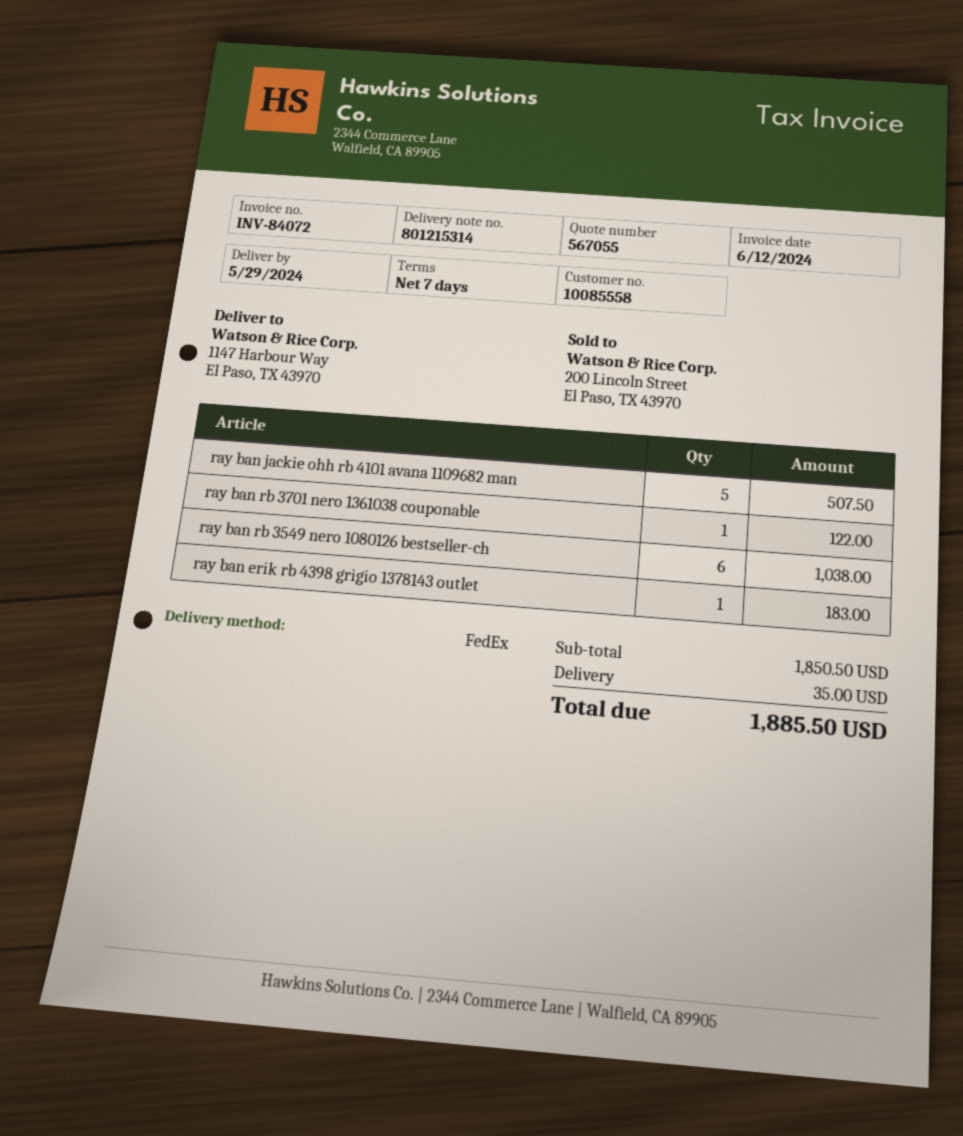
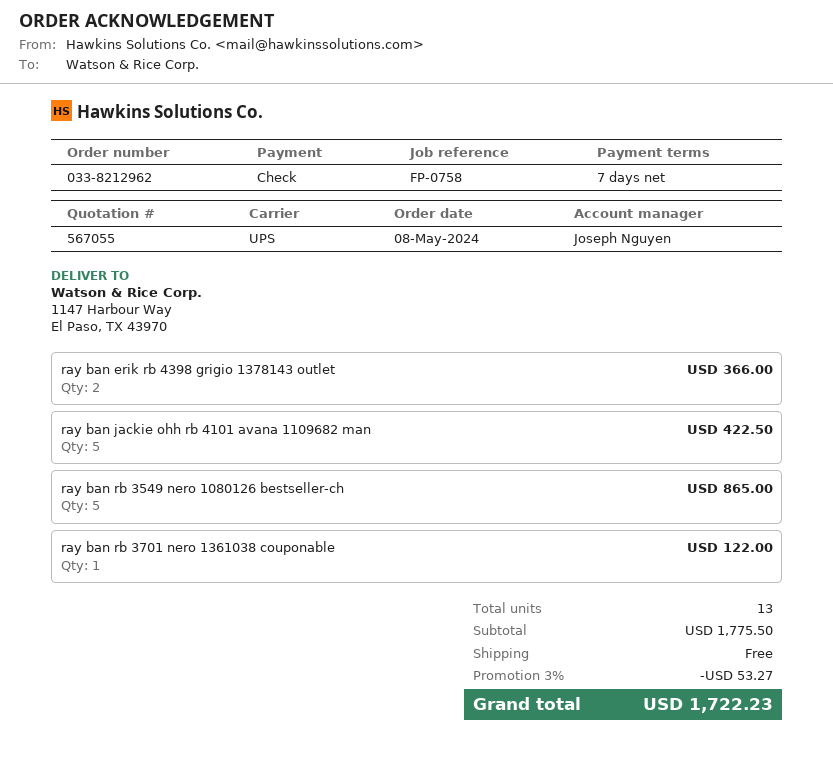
shipping method: FedEx -> UPS
ray ban jackie ohh rb 4101 avana 1109682 man: 5 for 507.50 -> 5 for 422.50
ray ban rb 3549 nero 1080126 bestseller-ch: 6 for 1038.00 -> 5 for 865.00
ray ban erik rb 4398 grigio 1378143 outlet: 1 for 183.00 -> 2 for 366.00
subtotal: 1850.50 -> 1775.50
discount: none -> 3% = 53.27
shipping: 35.00 -> 0.00
total: 1885.50 -> 1722.23

